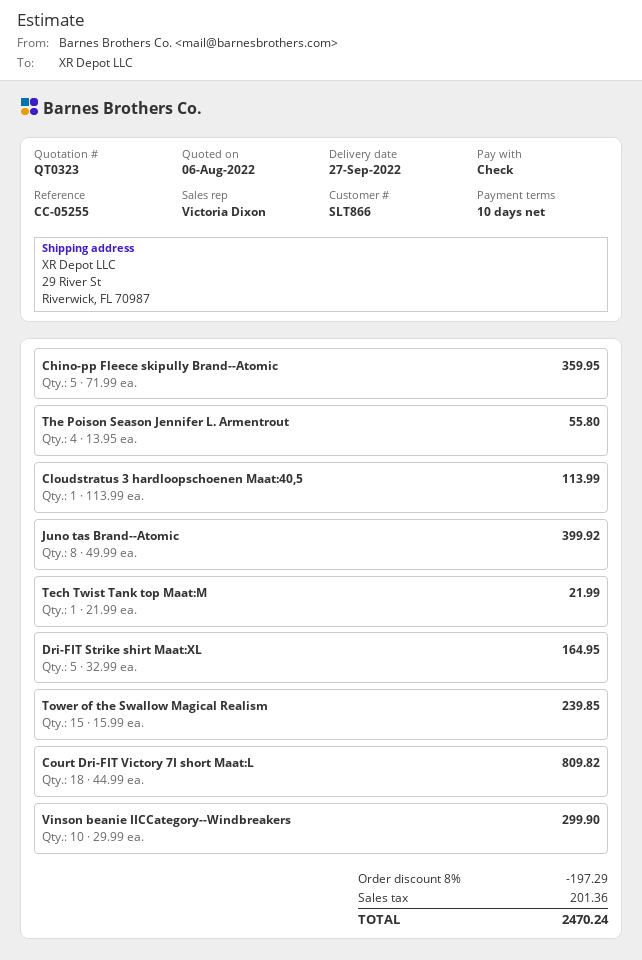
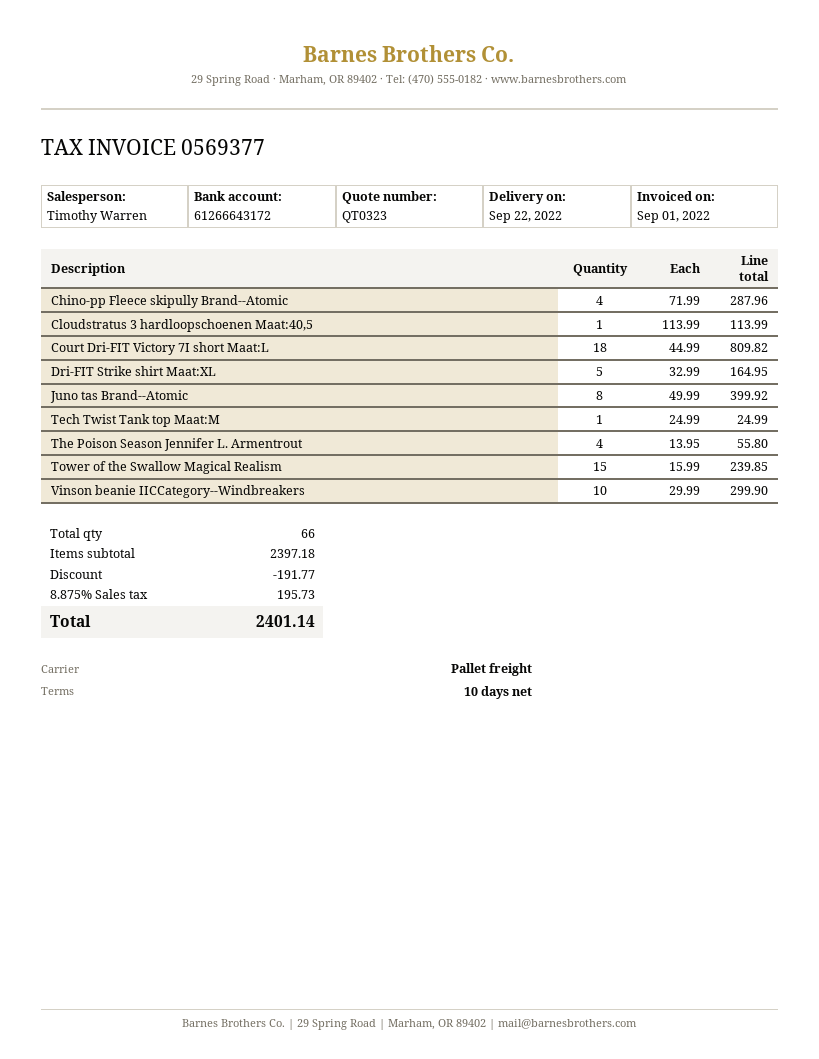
delivery date: 2022-09-27 -> 2022-09-22
sales rep: Victoria Dixon -> Timothy Warren
Chino-pp Fleece skipully Brand--Atomic: 5 x 71.99 = 359.95 -> 4 x 71.99 = 287.96
Tech Twist Tank top Maat:M: 1 x 21.99 = 21.99 -> 1 x 24.99 = 24.99
discount: 197.29 -> 191.77
tax: 201.36 -> 195.73
total: 2470.24 -> 2401.14

